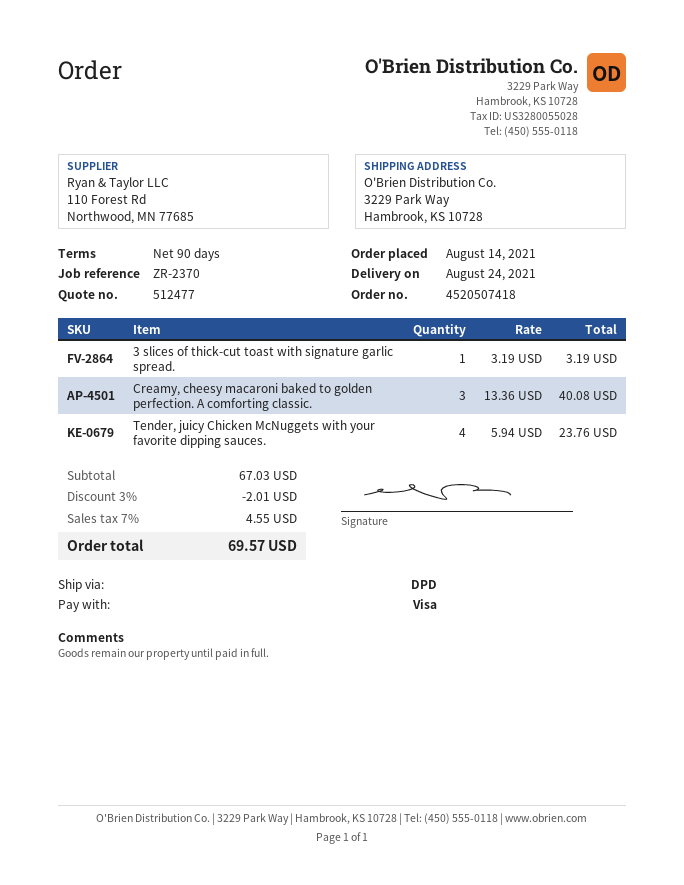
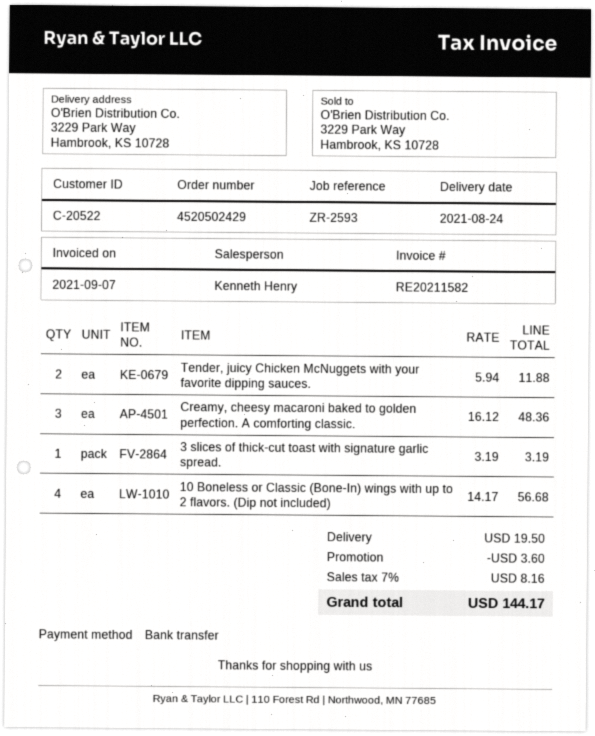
order number: 4520507418 -> 4520502429
reference: ZR-2370 -> ZR-2593
payment method: Visa -> bank transfer
Creamy, cheesy macaroni baked to golden perfection. A comforting classic.: 3 x 13.36 = 40.08 -> 3 x 16.12 = 48.36
Tender, juicy Chicken McNuggets with your favorite dipping sauces.: 4 x 5.94 = 23.76 -> 2 x 5.94 = 11.88
10 Boneless or Classic (Bone-In) wings with up to 2 flavors. (Dip not included): none -> 4 x 14.17 = 56.68
discount: 2.01 -> 3.60
shipping: none -> 19.50
tax: 7% = 4.55 -> 7% = 8.16
total: 69.57 -> 144.17

